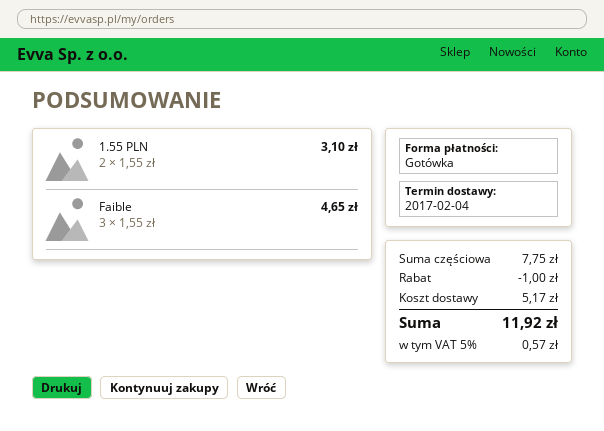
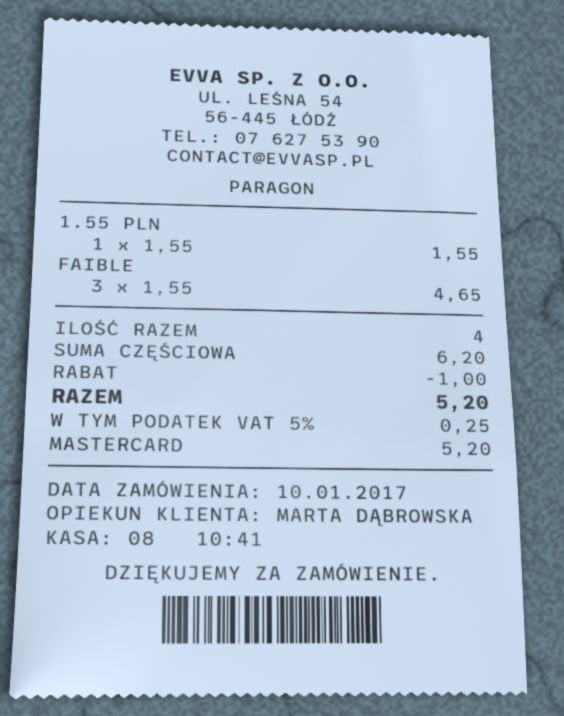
payment method: cash -> Mastercard
1.55 PLN: 2 x 1.55 = 3.10 -> 1 x 1.55 = 1.55
subtotal: 7.75 -> 6.20
shipping: 5.17 -> none
tax: 5% = 0.57 -> 5% = 0.25
total: 11.92 -> 5.20

